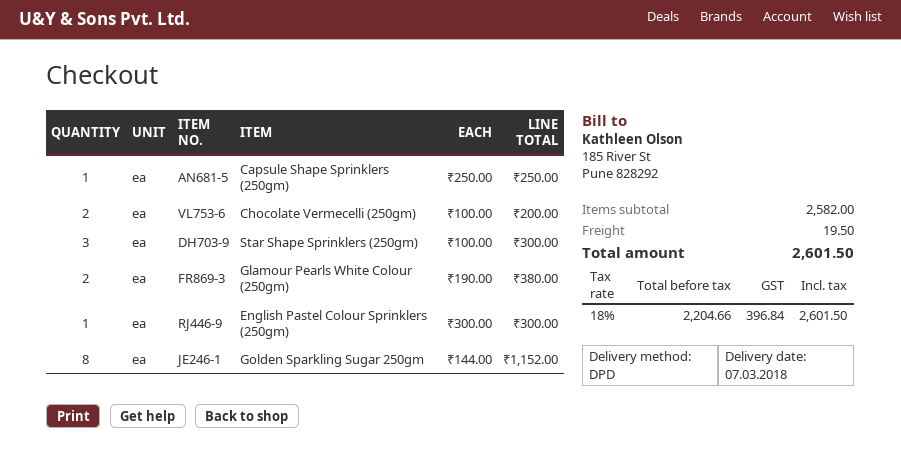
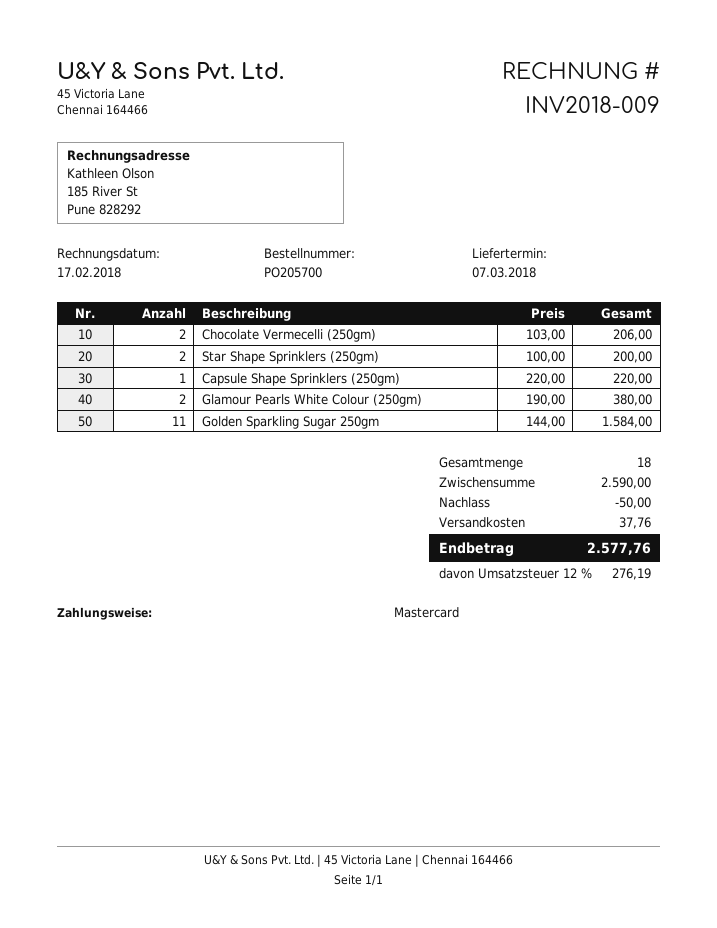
Capsule Shape Sprinklers (250gm): 1 x 250.00 = 250.00 -> 1 x 220.00 = 220.00
Chocolate Vermecelli (250gm): 2 x 100.00 = 200.00 -> 2 x 103.00 = 206.00
Star Shape Sprinklers (250gm): 3 x 100.00 = 300.00 -> 2 x 100.00 = 200.00
English Pastel Colour Sprinklers (250gm): 1 x 300.00 = 300.00 -> none
Golden Sparkling Sugar 250gm: 8 x 144.00 = 1152.00 -> 11 x 144.00 = 1584.00
subtotal: 2582.00 -> 2590.00
discount: none -> 50.00
shipping: 19.50 -> 37.76
tax: 18% = 396.84 -> 12% = 276.19
total: 2601.50 -> 2577.76

